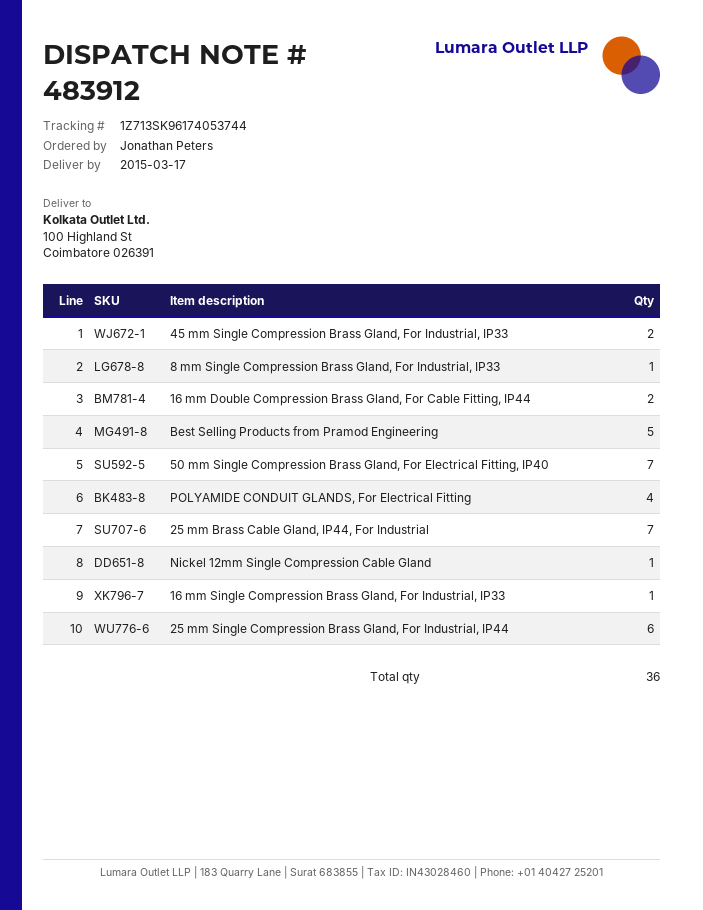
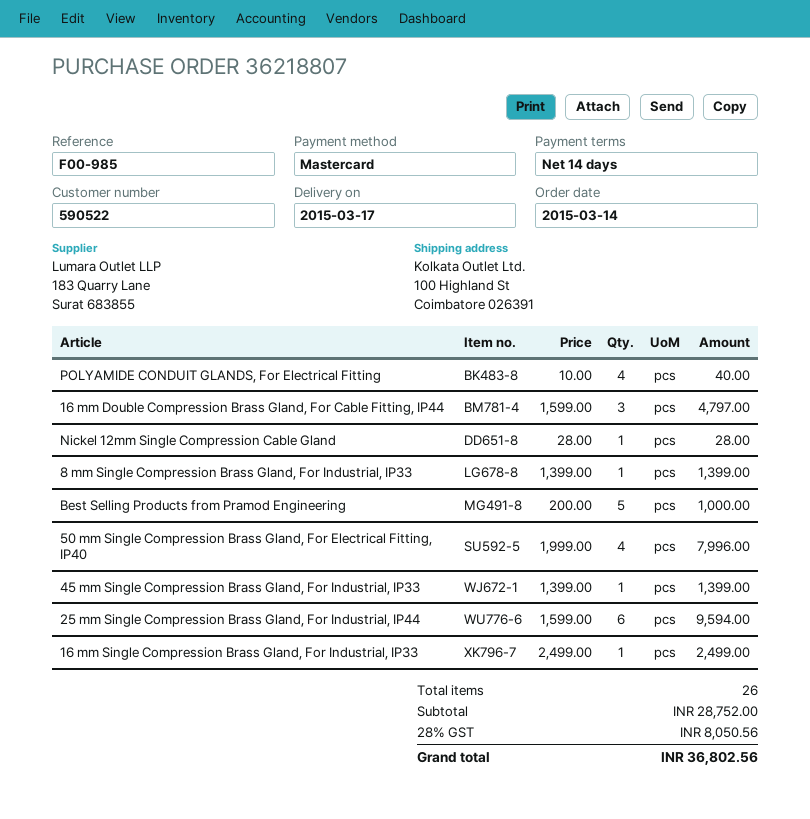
45 mm Single Compression Brass Gland, For Industrial, IP33: 2 -> 1
16 mm Double Compression Brass Gland, For Cable Fitting, IP44: 2 -> 3
50 mm Single Compression Brass Gland, For Electrical Fitting, IP40: 7 -> 4
25 mm Brass Cable Gland, IP44, For Industrial: 7 -> none
total quantity: 36 -> 26

